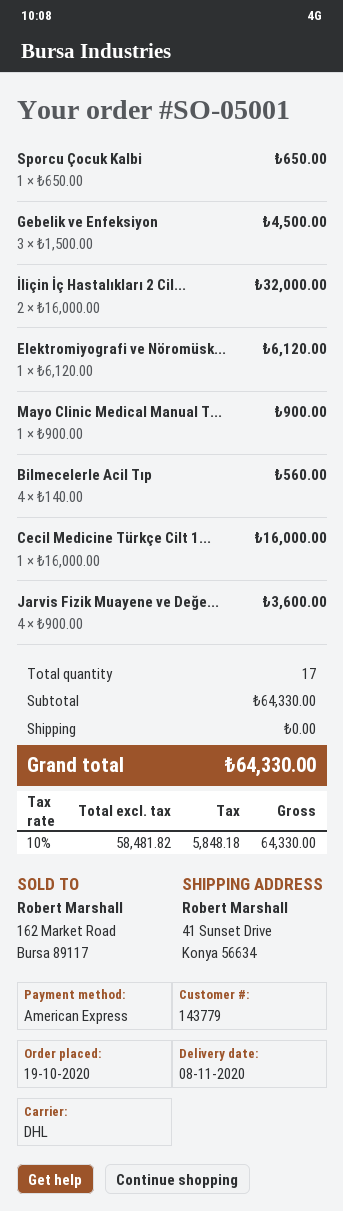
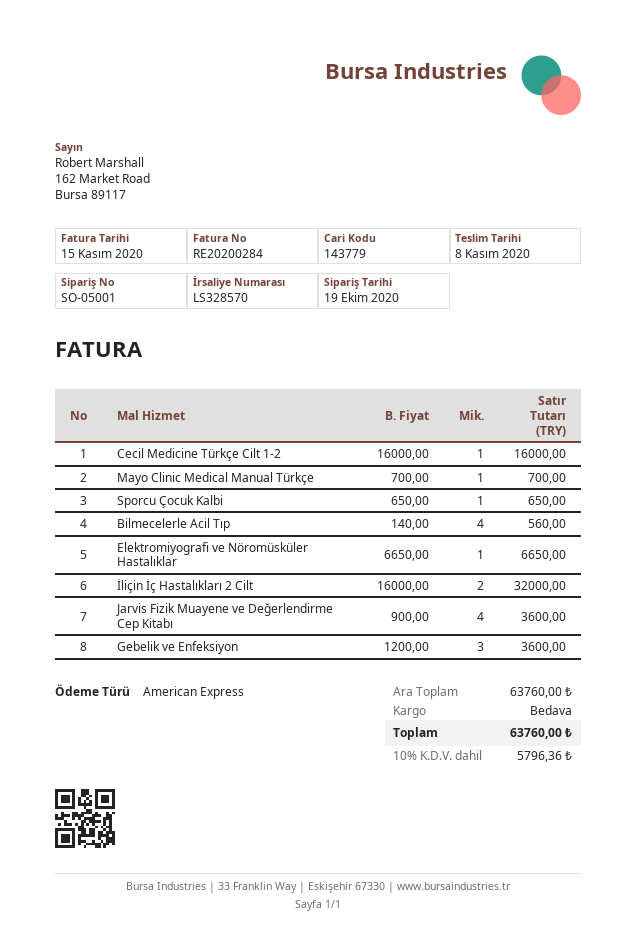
Gebelik ve Enfeksiyon: 3 x 1500.00 = 4500.00 -> 3 x 1200.00 = 3600.00
Elektromiyografi ve Nöromüsk...: 1 x 6120.00 = 6120.00 -> 1 x 6650.00 = 6650.00
Mayo Clinic Medical Manual T...: 1 x 900.00 = 900.00 -> 1 x 700.00 = 700.00
subtotal: 64330.00 -> 63760.00
tax: 10% = 5848.18 -> 10% = 5796.36
total: 64330.00 -> 63760.00

